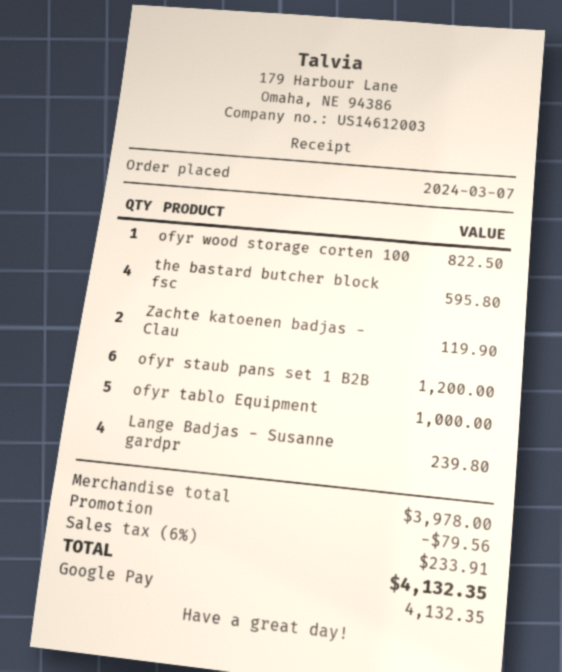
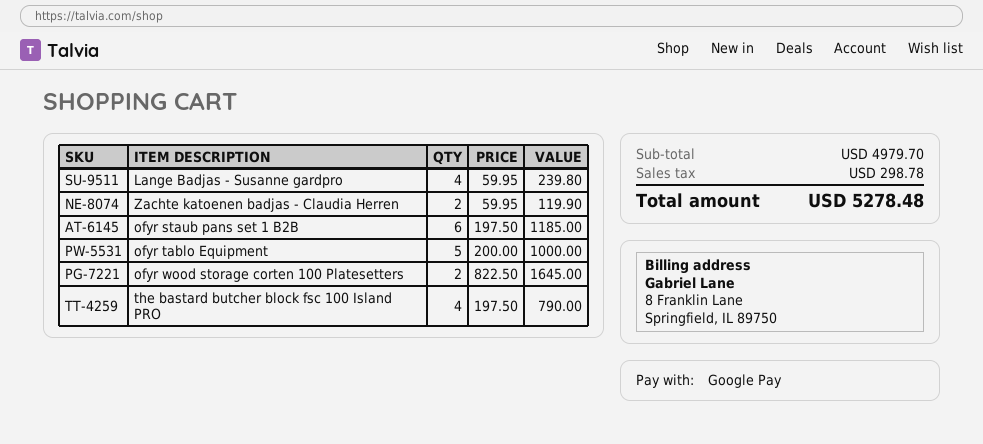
ofyr wood storage corten 100: 1 for 822.50 -> 2 for 1645.00
the bastard butcher block fsc: 4 for 595.80 -> 4 for 790.00
ofyr staub pans set 1 B2B: 6 for 1200.00 -> 6 for 1185.00
subtotal: 3978.00 -> 4979.70
discount: 79.56 -> none
tax: 233.91 -> 298.78
total: 4132.35 -> 5278.48

